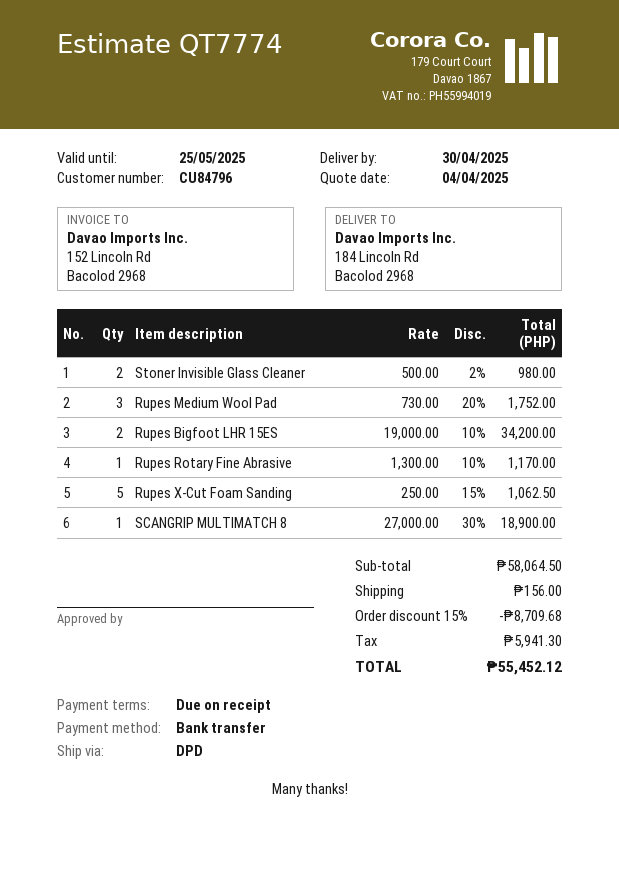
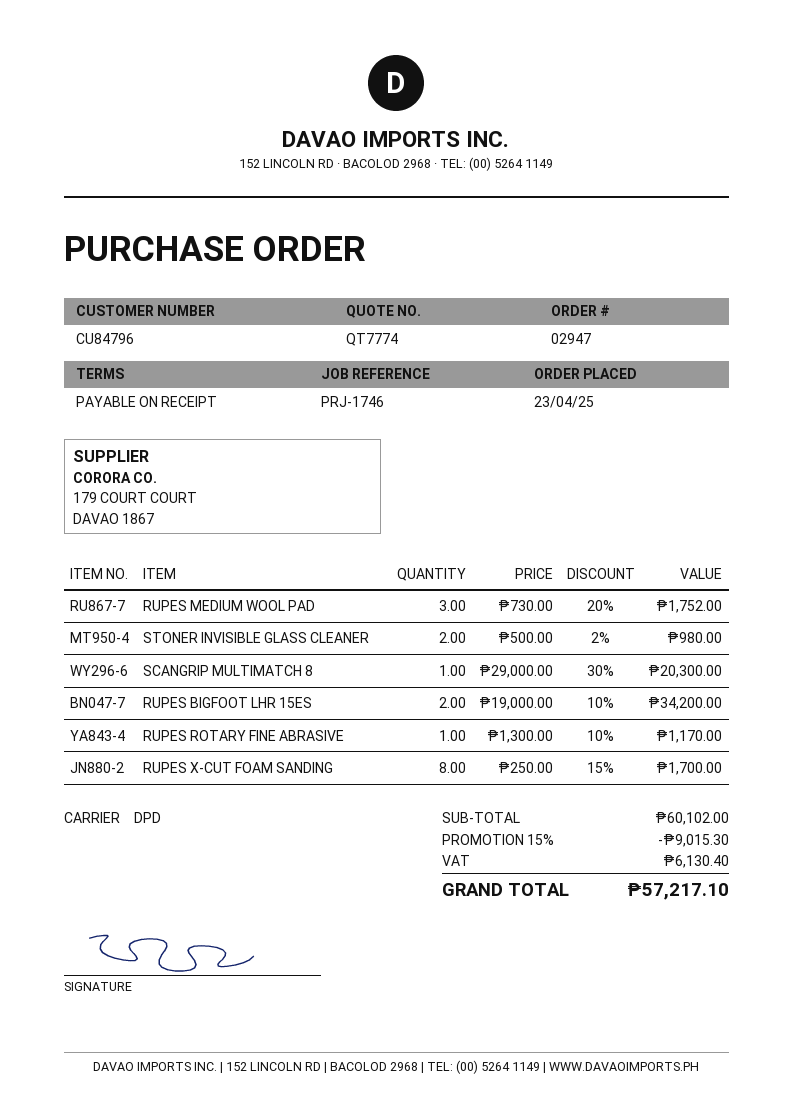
Rupes X-Cut Foam Sanding: 5 x 250.00 - 15% = 1062.50 -> 8 x 250.00 - 15% = 1700.00
SCANGRIP MULTIMATCH 8: 1 x 27000.00 - 30% = 18900.00 -> 1 x 29000.00 - 30% = 20300.00
subtotal: 58064.50 -> 60102.00
discount: 15% = 8709.68 -> 15% = 9015.30
shipping: 156.00 -> none
tax: 5941.30 -> 6130.40
total: 55452.12 -> 57217.10

